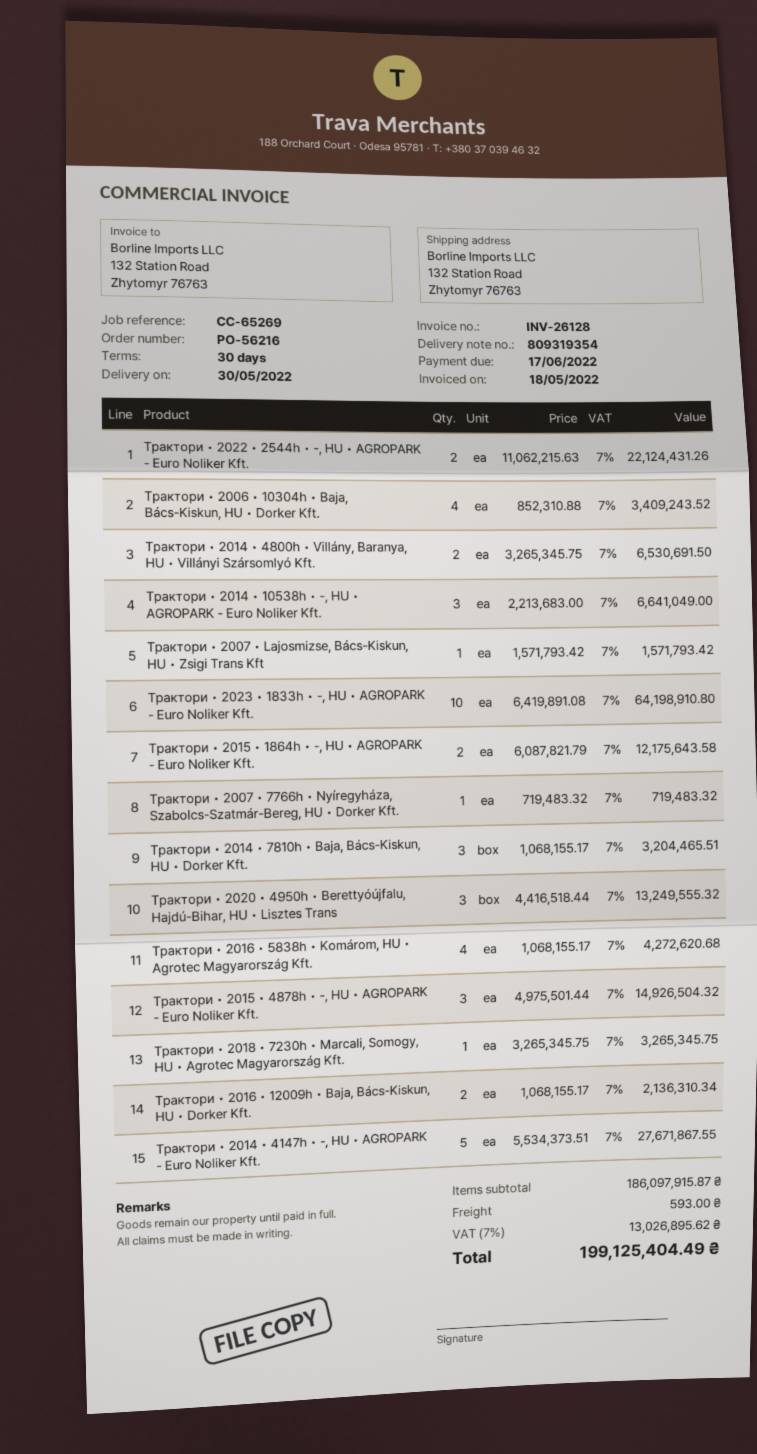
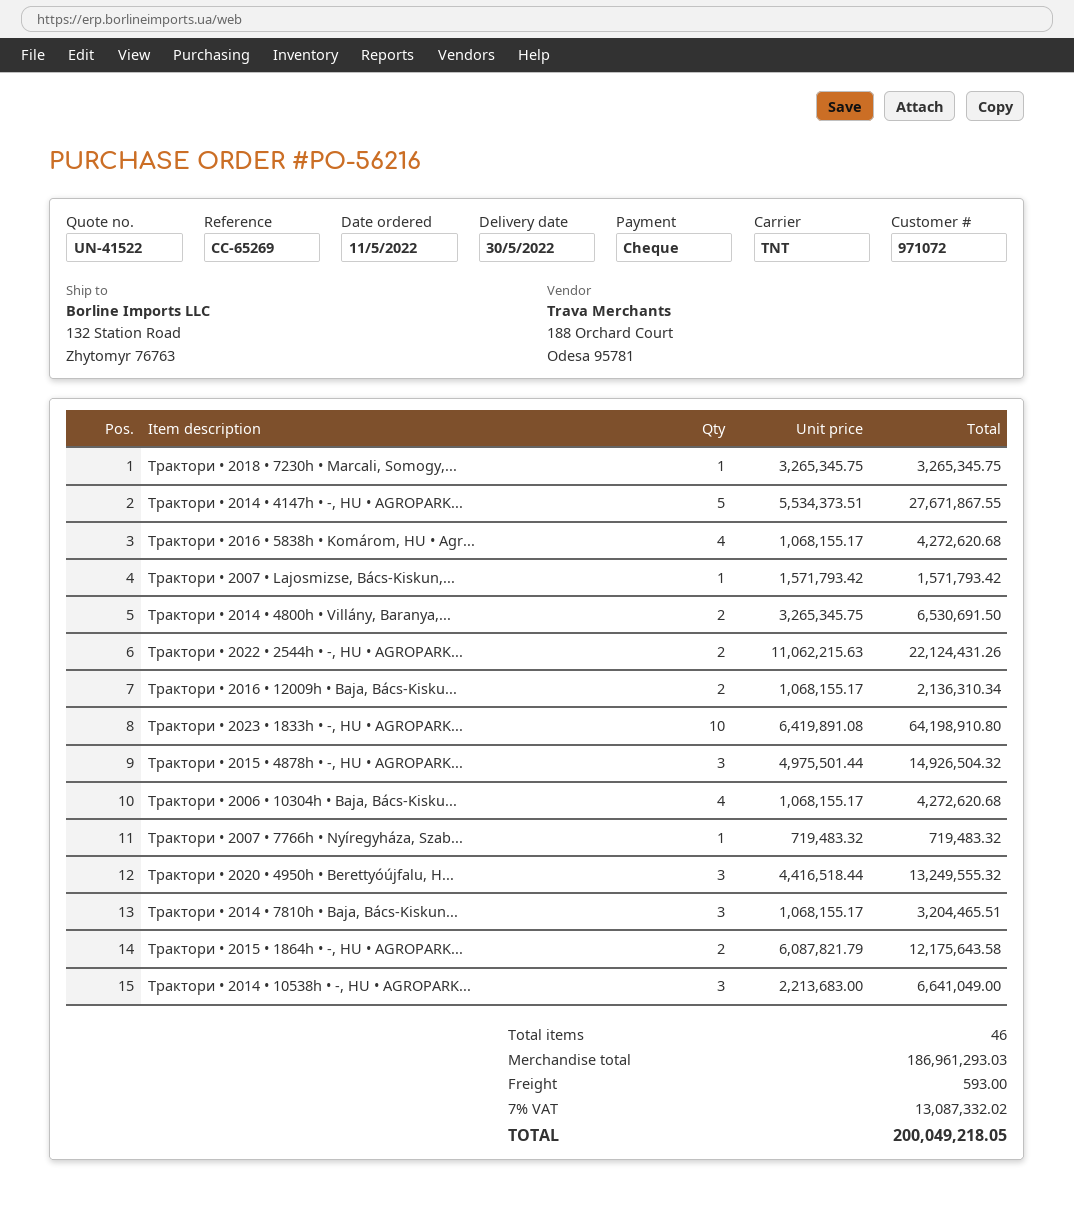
Трактори • 2006 • 10304h • Baja, Bács-Kiskun, HU • Dorker Kft.: 4 x 852310.88 = 3409243.52 -> 4 x 1068155.17 = 4272620.68
subtotal: 186097915.87 -> 186961293.03
tax: 7% = 13026895.62 -> 7% = 13087332.02
total: 199125404.49 -> 200049218.05

